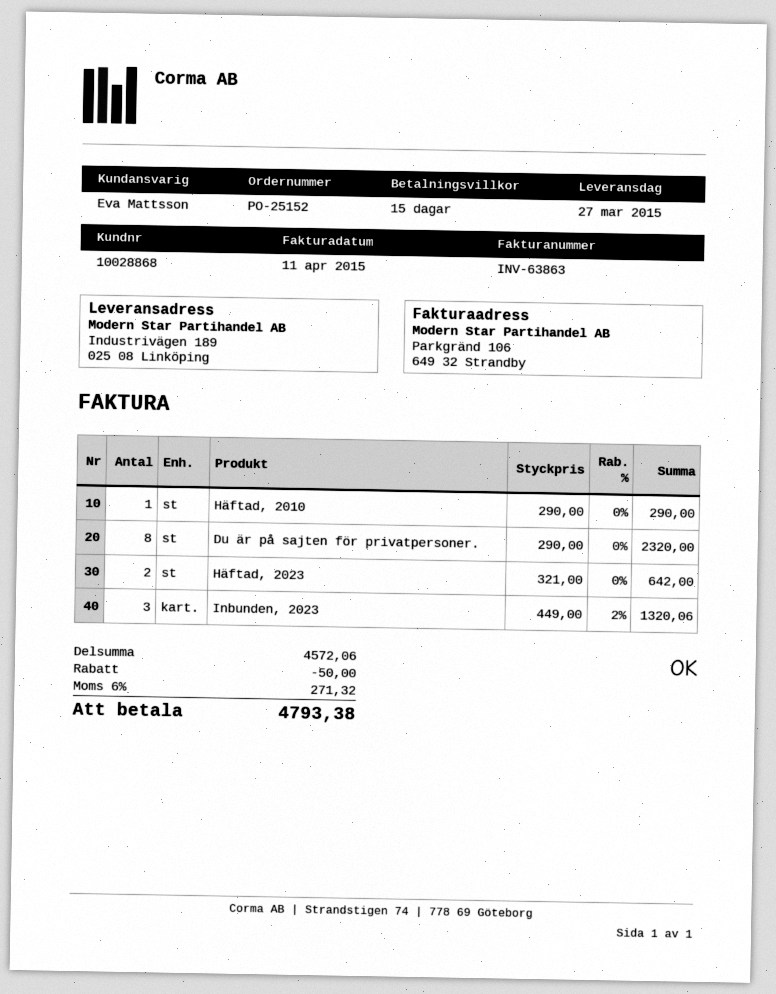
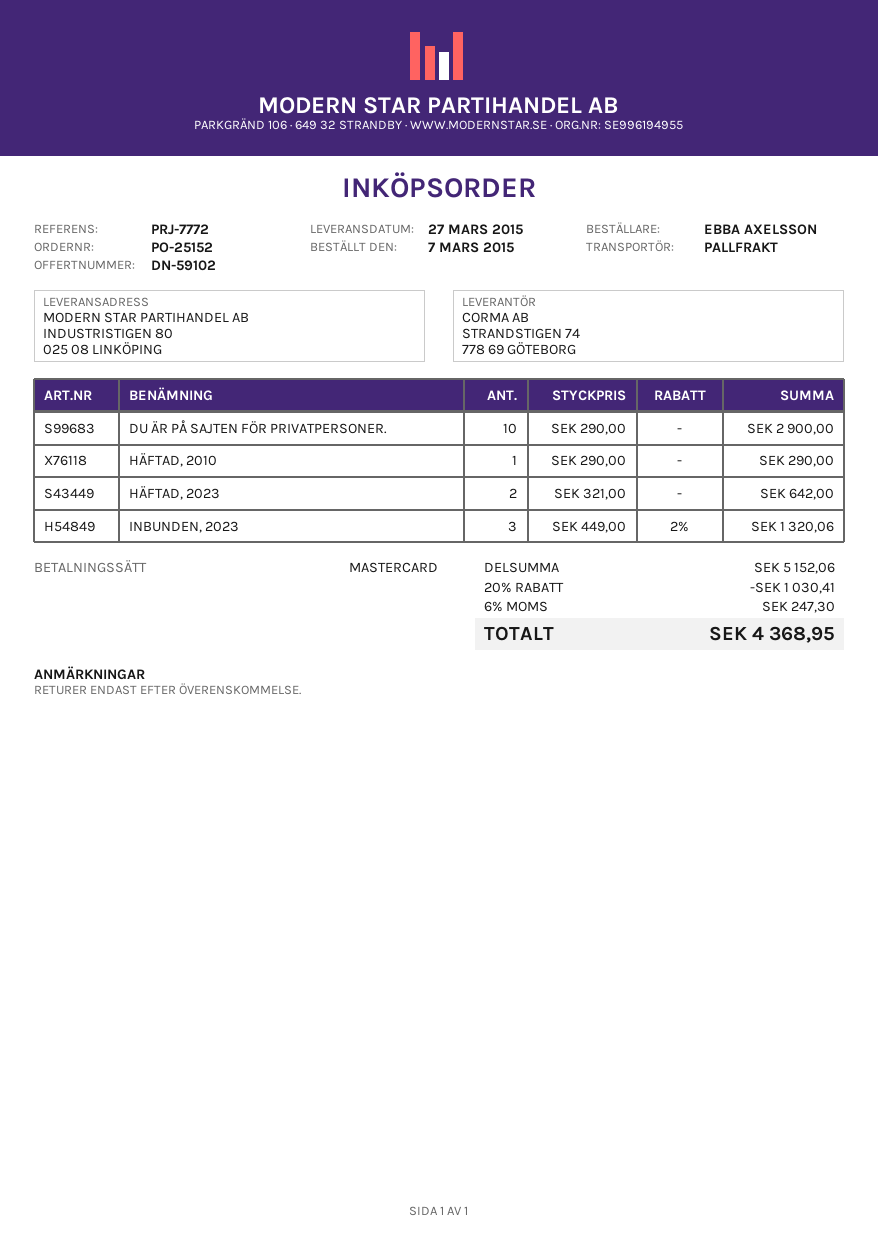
ship to: Industrivägen 189, 025 08 Linköping -> INDUSTRISTIGEN 80, 025 08 LINKÖPING
Du är på sajten för privatpersoner.: 8 x 290.00 = 2320.00 -> 10 x 290.00 = 2900.00
subtotal: 4572.06 -> 5152.06
discount: 50.00 -> 1030.41
tax: 6% = 271.32 -> 6% = 247.30
total: 4793.38 -> 4368.95

